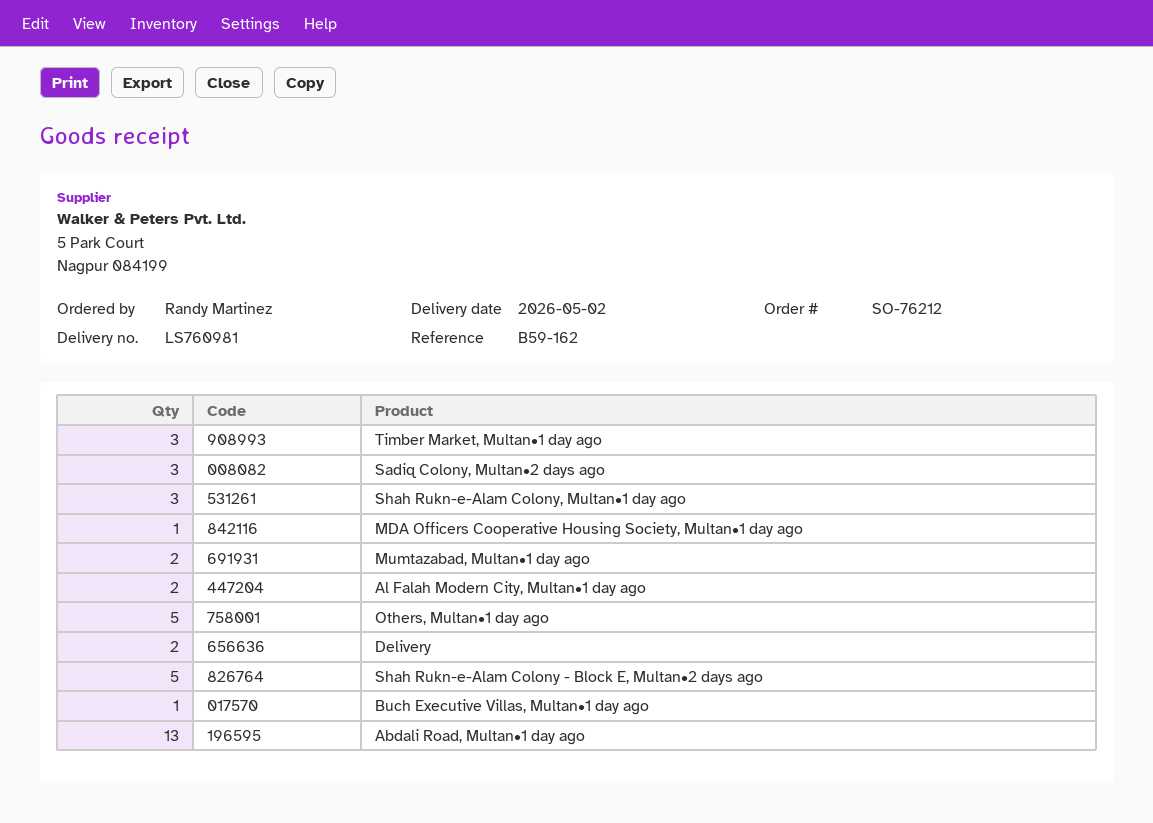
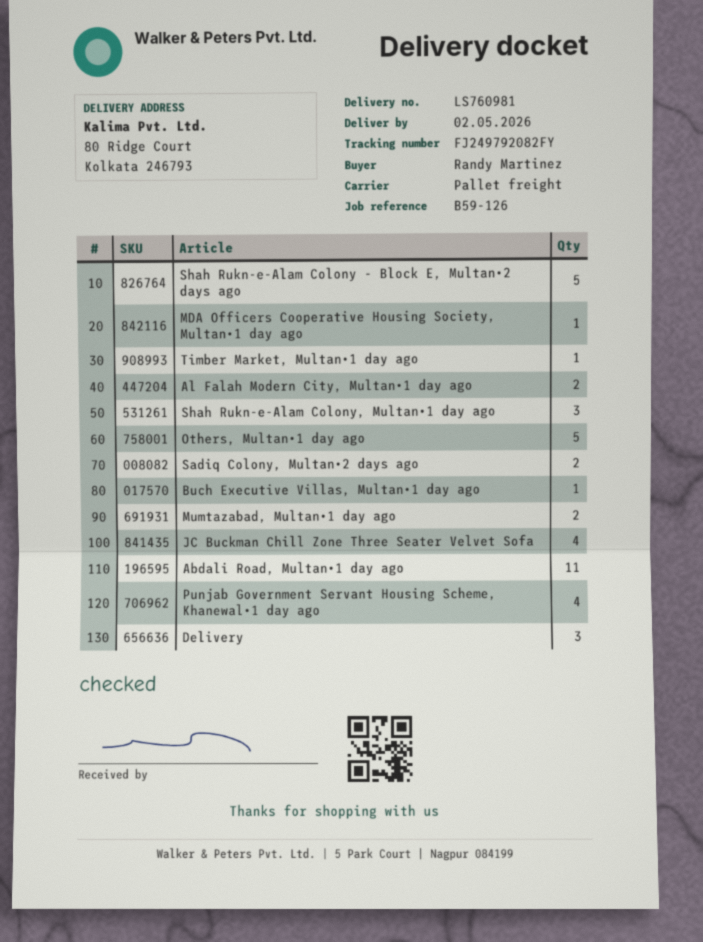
reference: B59-162 -> B59-126
Timber Market, Multan•1 day ago: 3 -> 1
Sadiq Colony, Multan•2 days ago: 3 -> 2
Delivery: 2 -> 3
Abdali Road, Multan•1 day ago: 13 -> 11
JC Buckman Chill Zone Three Seater Velvet Sofa: none -> 4
Punjab Government Servant Housing Scheme, Khanewal•1 day ago: none -> 4

